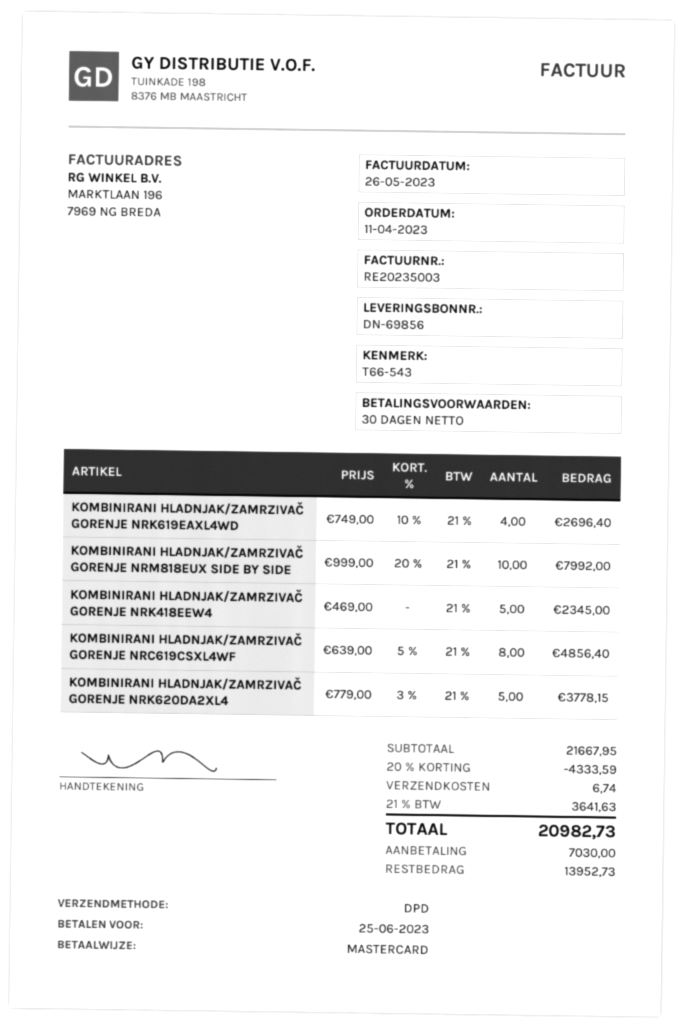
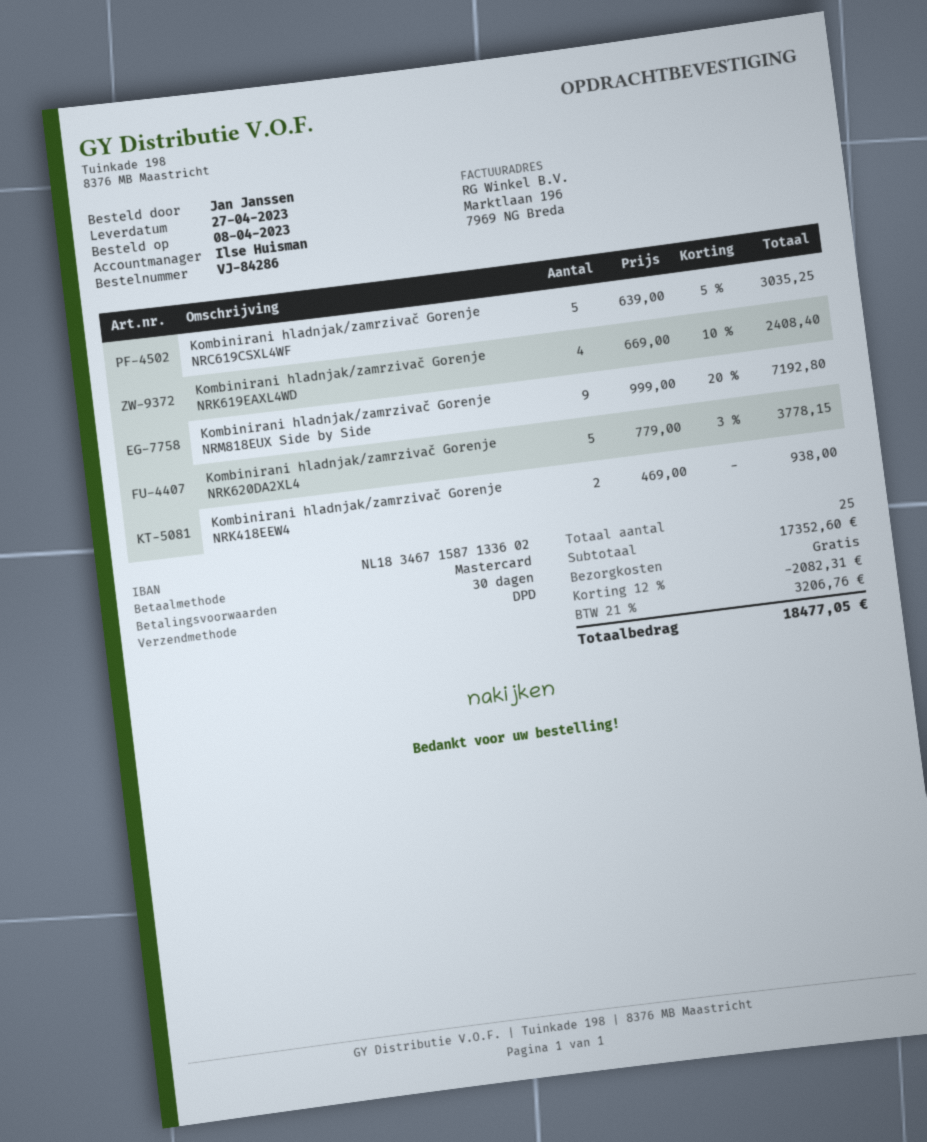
order date: 2023-04-11 -> 2023-04-08
KOMBINIRANI HLADNJAK/ZAMRZIVAČ GORENJE NRK619EAXL4WD: 4 x 749.00 - 10% = 2696.40 -> 4 x 669.00 - 10% = 2408.40
KOMBINIRANI HLADNJAK/ZAMRZIVAČ GORENJE NRM818EUX SIDE BY SIDE: 10 x 999.00 - 20% = 7992.00 -> 9 x 999.00 - 20% = 7192.80
KOMBINIRANI HLADNJAK/ZAMRZIVAČ GORENJE NRK418EEW4: 5 x 469.00 = 2345.00 -> 2 x 469.00 = 938.00
KOMBINIRANI HLADNJAK/ZAMRZIVAČ GORENJE NRC619CSXL4WF: 8 x 639.00 - 5% = 4856.40 -> 5 x 639.00 - 5% = 3035.25
subtotal: 21667.95 -> 17352.60
discount: 20% = 4333.59 -> 12% = 2082.31
shipping: 6.74 -> 0.00
tax: 21% = 3641.63 -> 21% = 3206.76
total: 20982.73 -> 18477.05

